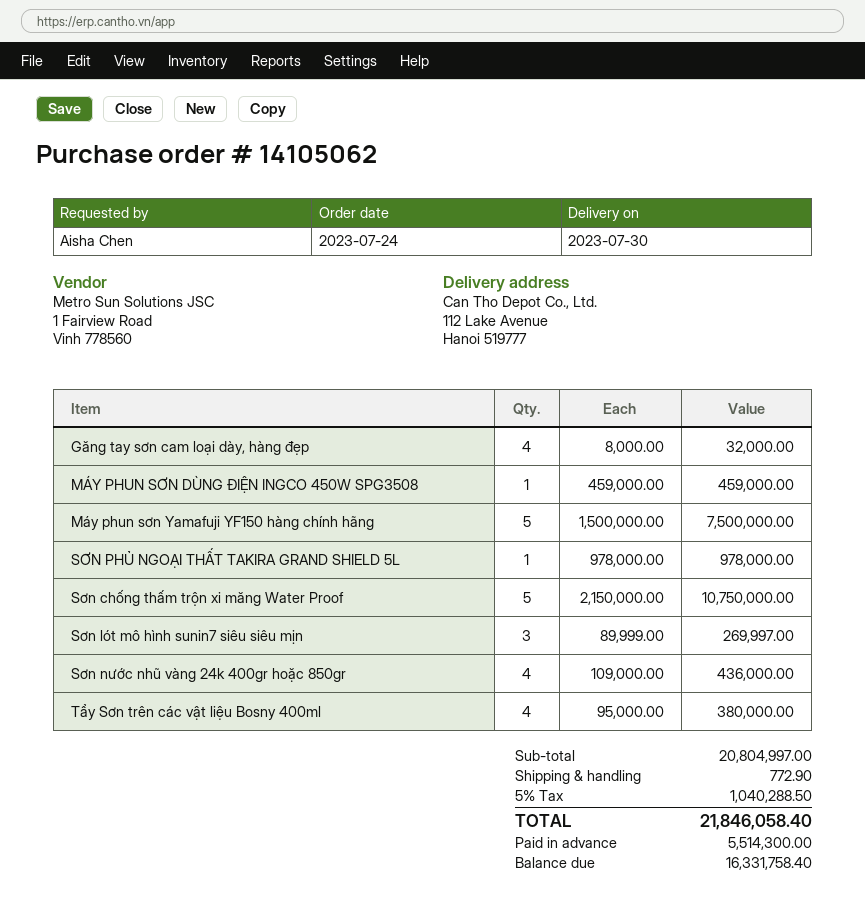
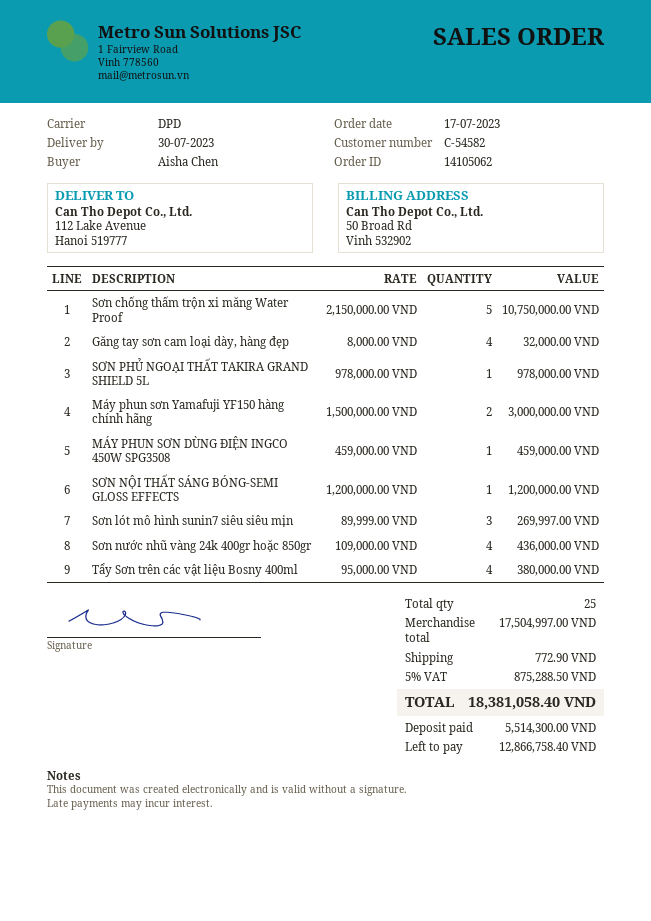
order date: 2023-07-24 -> 2023-07-17
Máy phun sơn Yamafuji YF150 hàng chính hãng: 5 x 1500000.00 = 7500000.00 -> 2 x 1500000.00 = 3000000.00
SƠN NỘI THẤT SÁNG BÓNG-SEMI GLOSS EFFECTS: none -> 1 x 1200000.00 = 1200000.00
subtotal: 20804997.00 -> 17504997.00
tax: 5% = 1040288.50 -> 5% = 875288.50
total: 21846058.40 -> 18381058.40
balance: 16331758.40 -> 12866758.40

